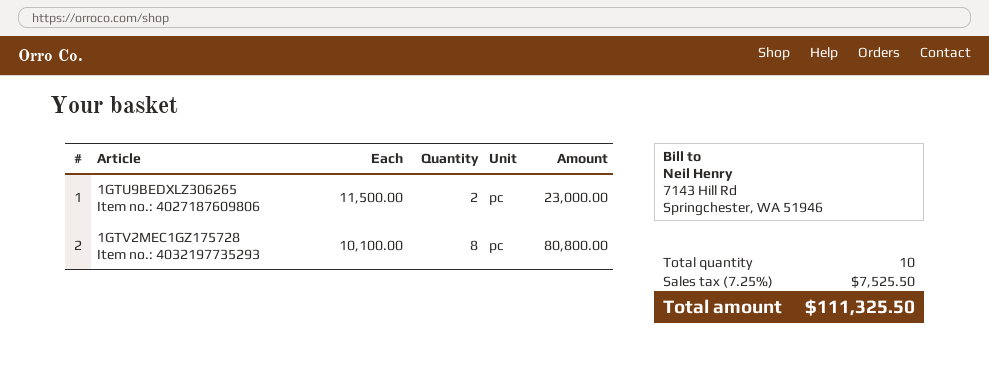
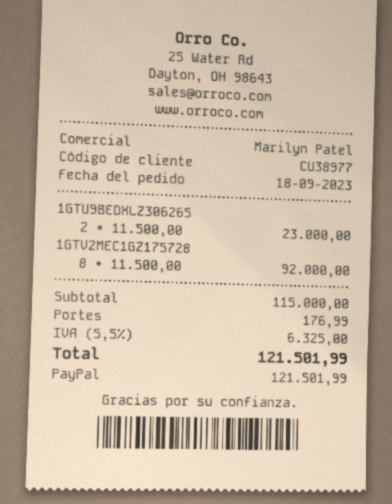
1GTV2MEC1GZ175728: 8 x 10100.00 = 80800.00 -> 8 x 11500.00 = 92000.00
shipping: none -> 176.99
tax: 7.25% = 7525.50 -> 5.5% = 6325.00
total: 111325.50 -> 121501.99

